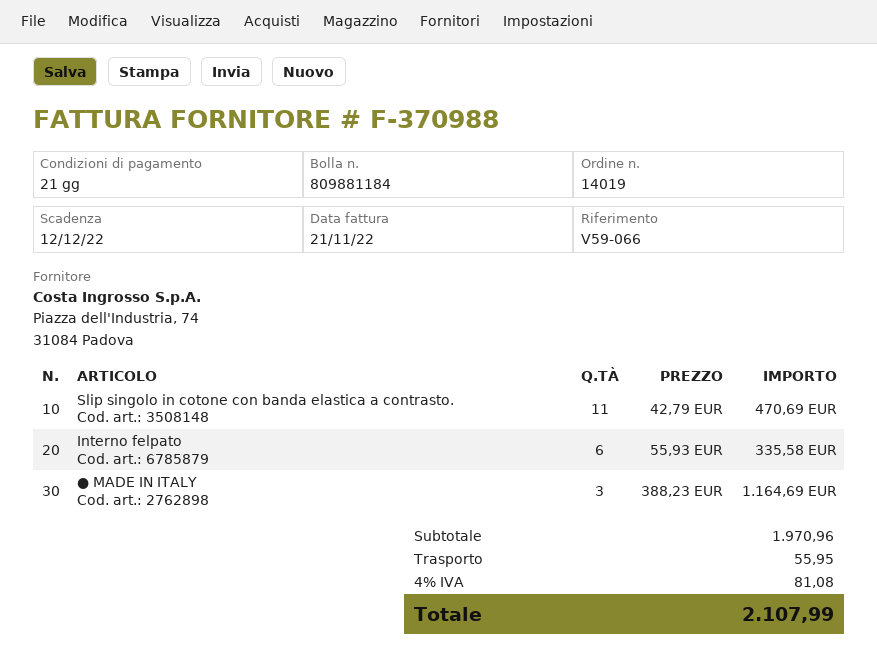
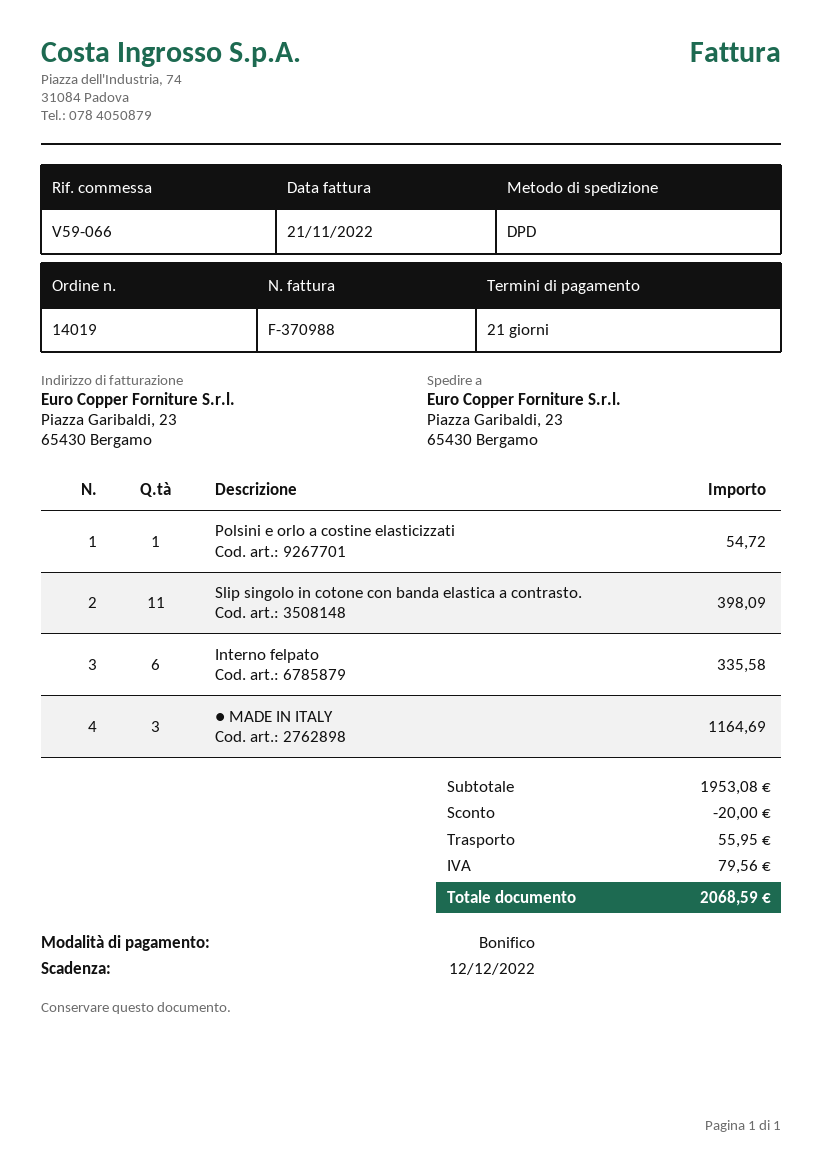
Slip singolo in cotone con banda elastica a contrasto.: 11 for 470.69 -> 11 for 398.09
Polsini e orlo a costine elasticizzati: none -> 1 for 54.72
subtotal: 1970.96 -> 1953.08
discount: none -> 20.00
tax: 81.08 -> 79.56
total: 2107.99 -> 2068.59

